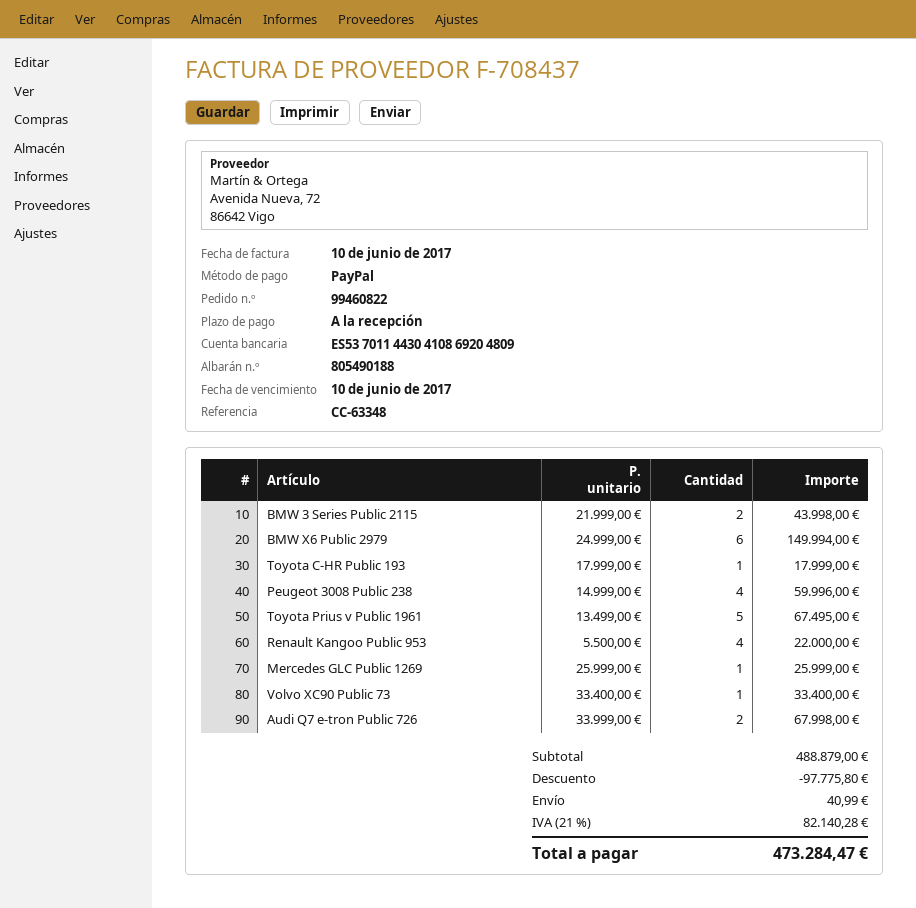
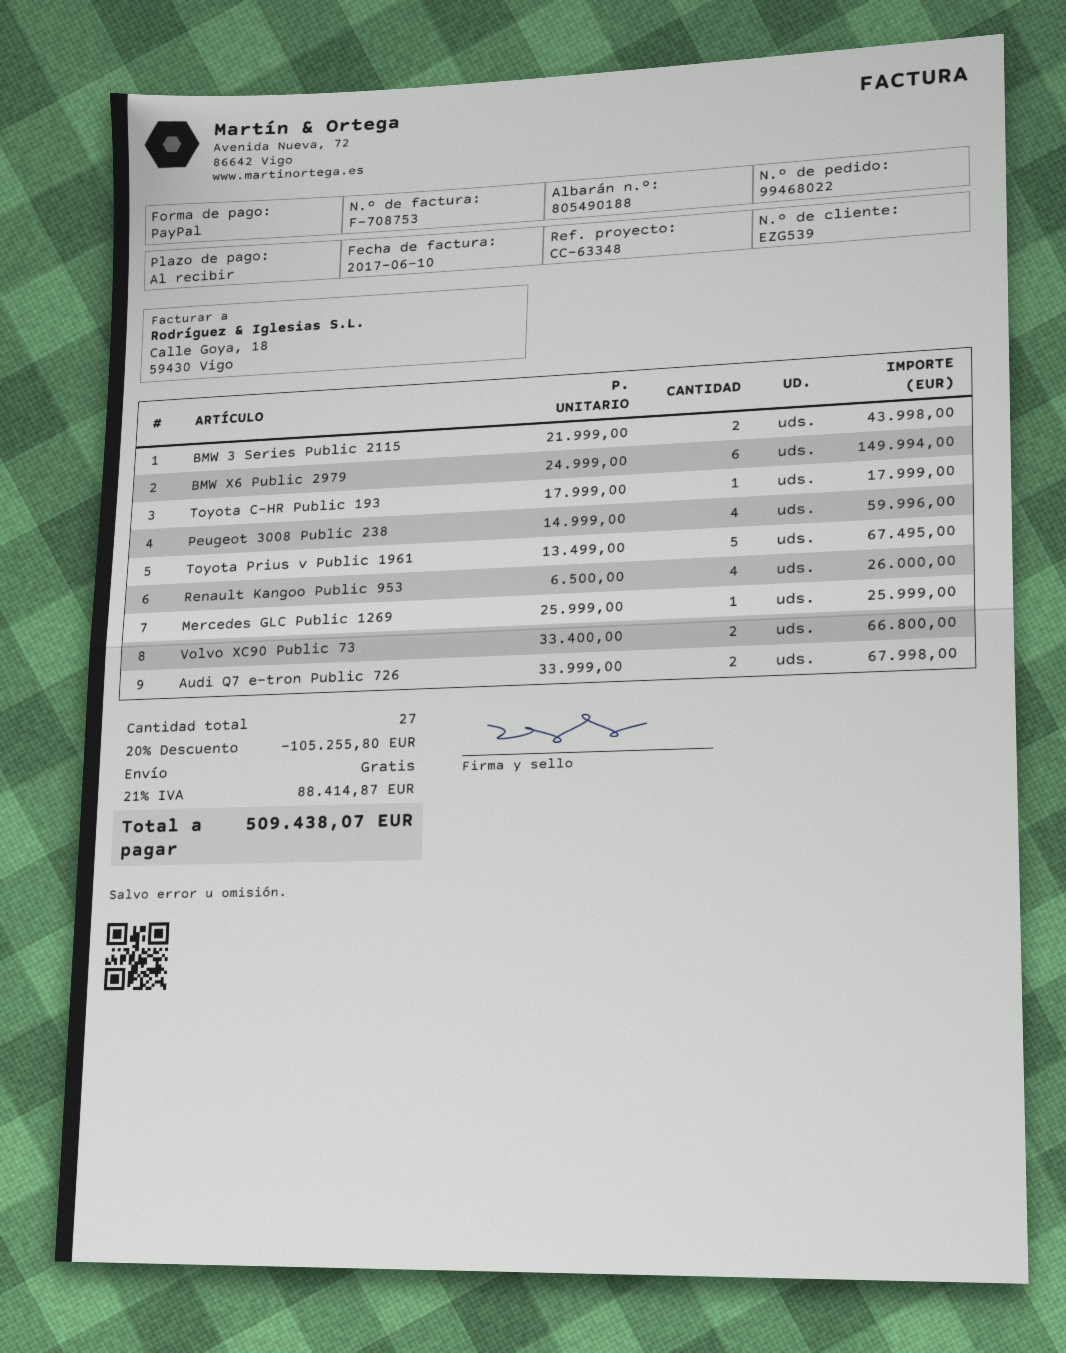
order number: 99460822 -> 99468022
invoice number: F-708437 -> F-708753
Renault Kangoo Public 953: 4 x 5500.00 = 22000.00 -> 4 x 6500.00 = 26000.00
Volvo XC90 Public 73: 1 x 33400.00 = 33400.00 -> 2 x 33400.00 = 66800.00
discount: 97775.80 -> 105255.80
shipping: 40.99 -> 0.00
tax: 21% = 82140.28 -> 21% = 88414.87
total: 473284.47 -> 509438.07

